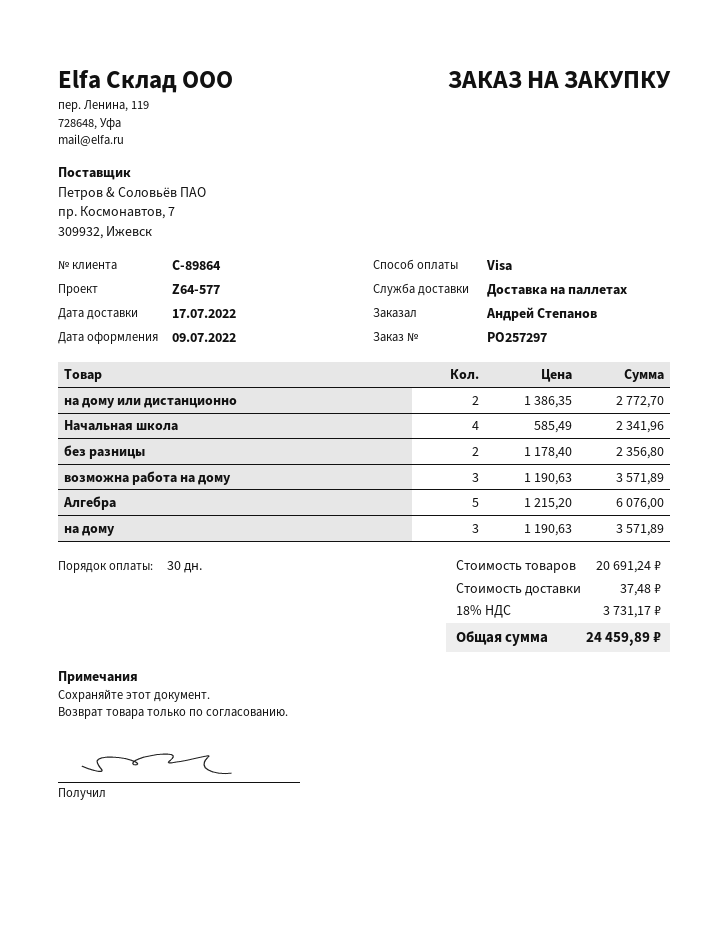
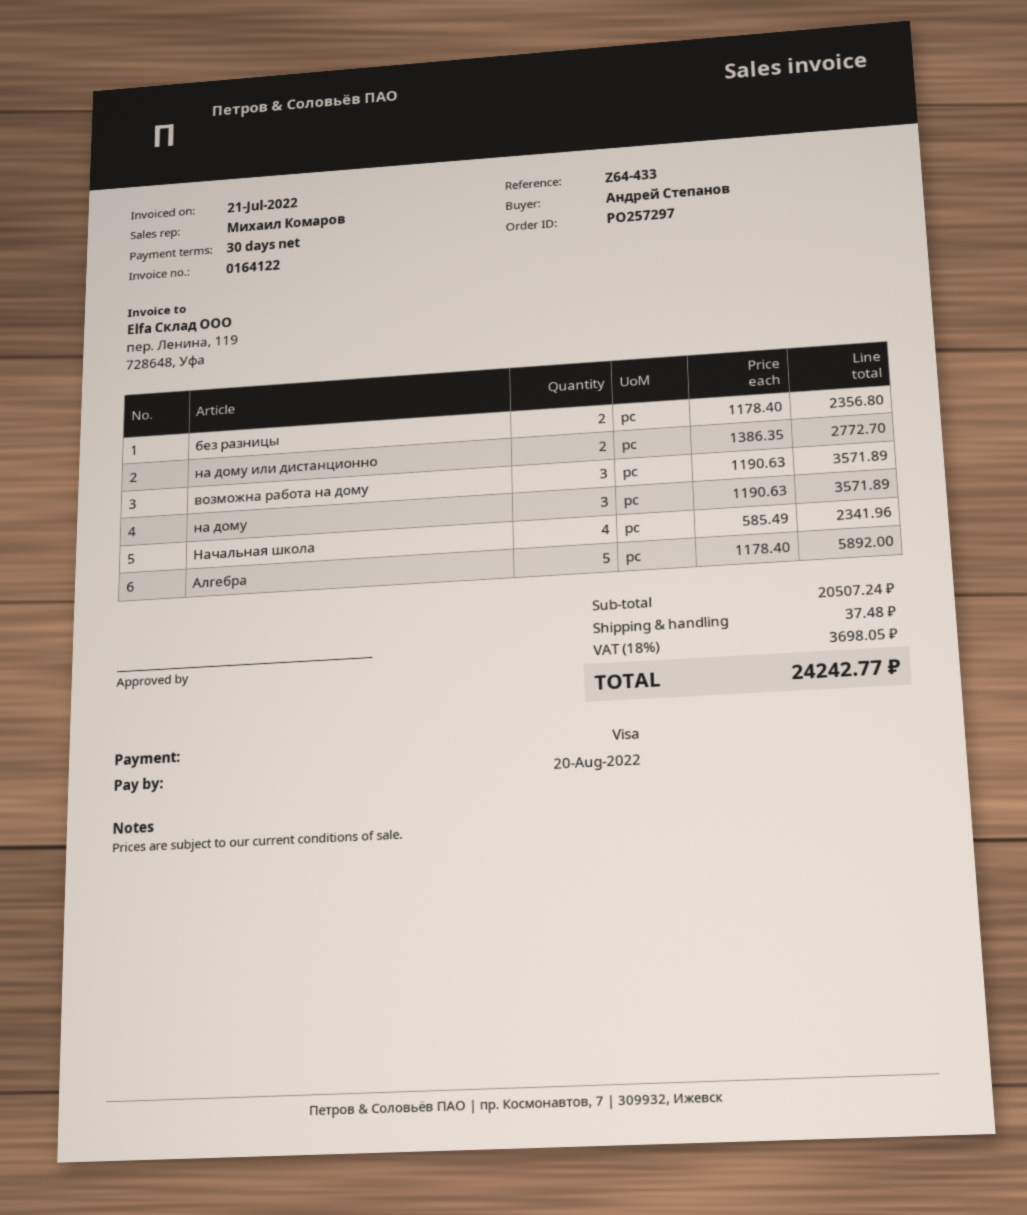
reference: Z64-577 -> Z64-433
Алгебра: 5 x 1215.20 = 6076.00 -> 5 x 1178.40 = 5892.00
subtotal: 20691.24 -> 20507.24
tax: 18% = 3731.17 -> 18% = 3698.05
total: 24459.89 -> 24242.77

